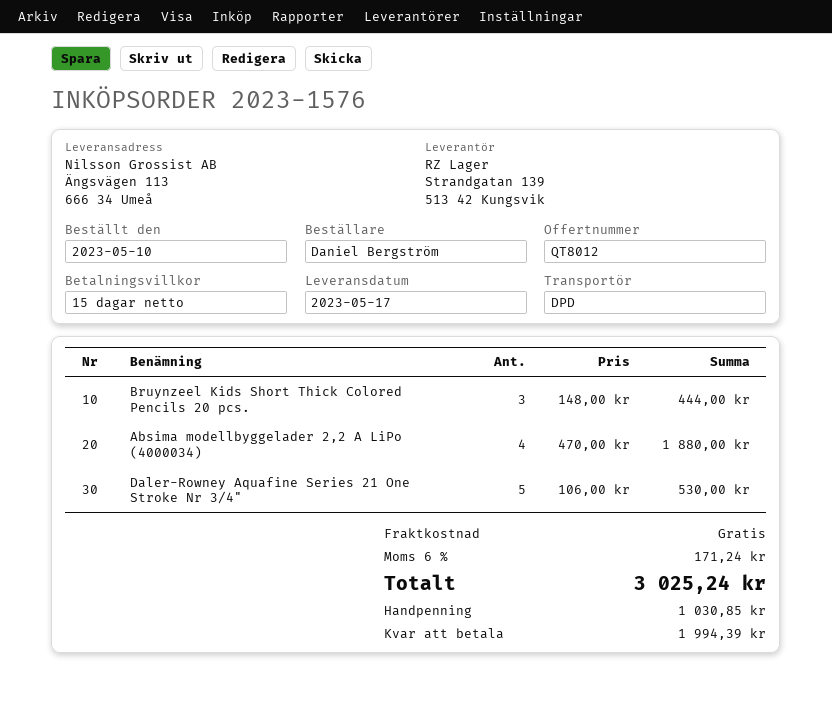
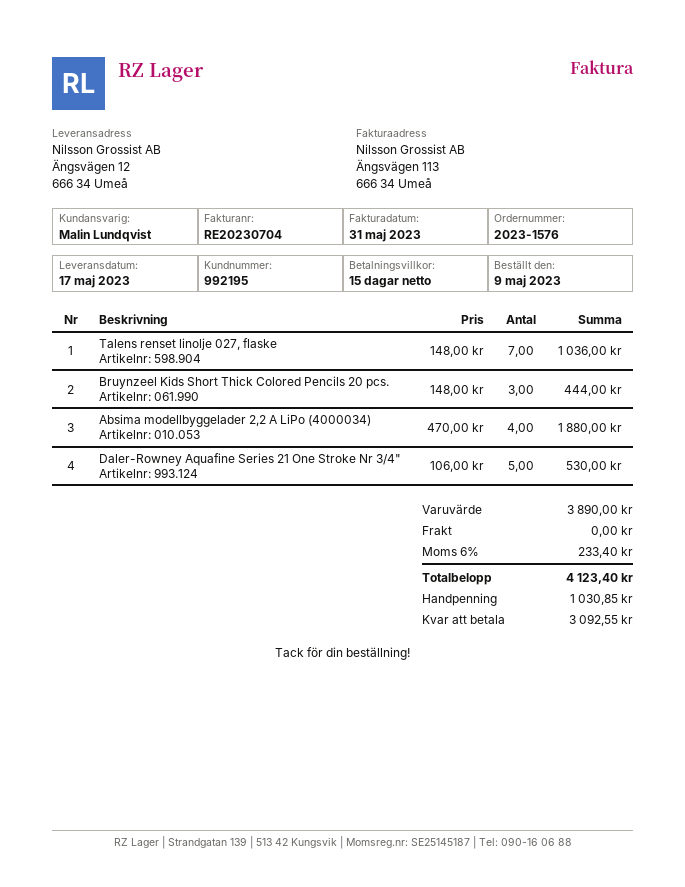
order date: 2023-05-10 -> 2023-05-09
ship to: Ängsvägen 113, 666 34 Umeå -> Ängsvägen 12, 666 34 Umeå
Talens renset linolje 027, flaske: none -> 7 x 148.00 = 1036.00
tax: 6% = 171.24 -> 6% = 233.40
total: 3025.24 -> 4123.40
balance: 1994.39 -> 3092.55

